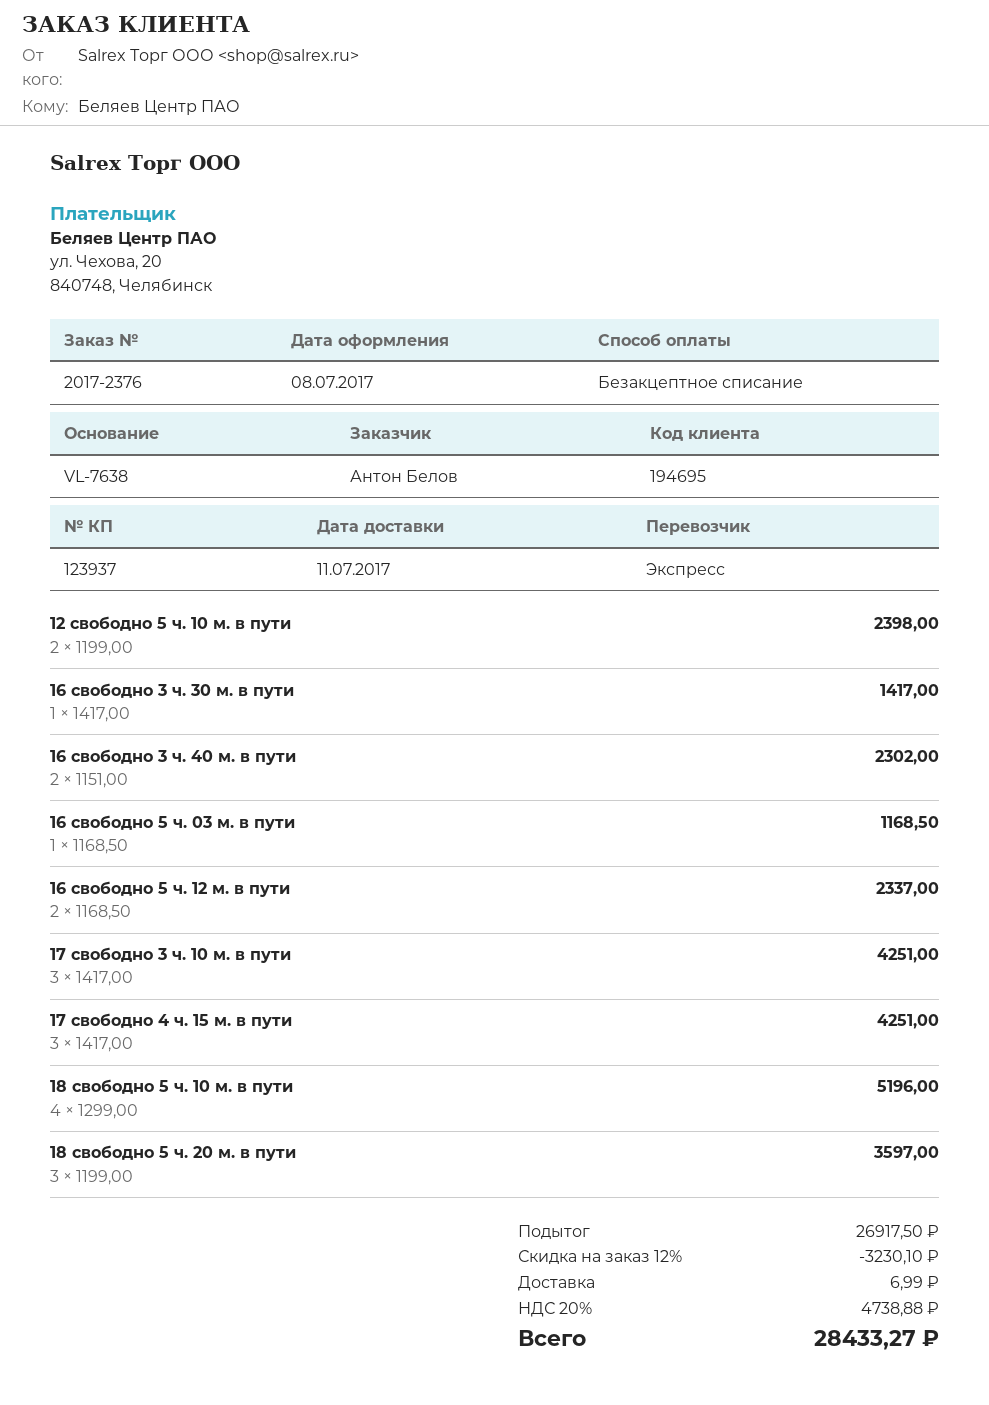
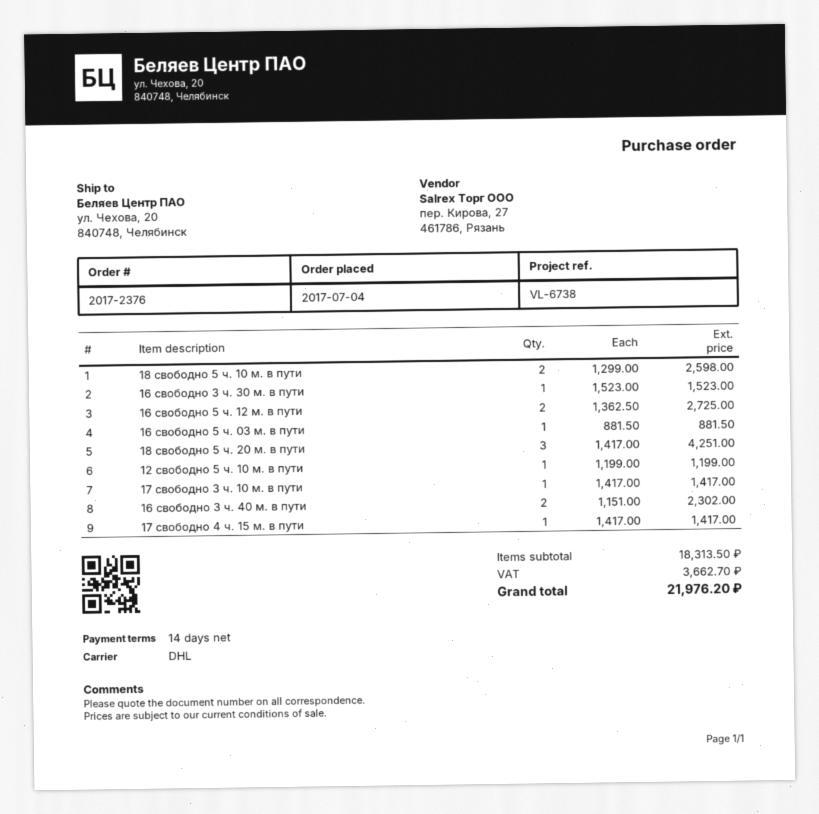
order date: 2017-07-08 -> 2017-07-04
reference: VL-7638 -> VL-6738
shipping method: express -> DHL
12 свободно 5 ч. 10 м. в пути: 2 x 1199.00 = 2398.00 -> 1 x 1199.00 = 1199.00
16 свободно 3 ч. 30 м. в пути: 1 x 1417.00 = 1417.00 -> 1 x 1523.00 = 1523.00
16 свободно 5 ч. 03 м. в пути: 1 x 1168.50 = 1168.50 -> 1 x 881.50 = 881.50
16 свободно 5 ч. 12 м. в пути: 2 x 1168.50 = 2337.00 -> 2 x 1362.50 = 2725.00
17 свободно 3 ч. 10 м. в пути: 3 x 1417.00 = 4251.00 -> 1 x 1417.00 = 1417.00
17 свободно 4 ч. 15 м. в пути: 3 x 1417.00 = 4251.00 -> 1 x 1417.00 = 1417.00
18 свободно 5 ч. 10 м. в пути: 4 x 1299.00 = 5196.00 -> 2 x 1299.00 = 2598.00
18 свободно 5 ч. 20 м. в пути: 3 x 1199.00 = 3597.00 -> 3 x 1417.00 = 4251.00
subtotal: 26917.50 -> 18313.50
discount: 12% = 3230.10 -> none
shipping: 6.99 -> none
tax: 4738.88 -> 3662.70
total: 28433.27 -> 21976.20

